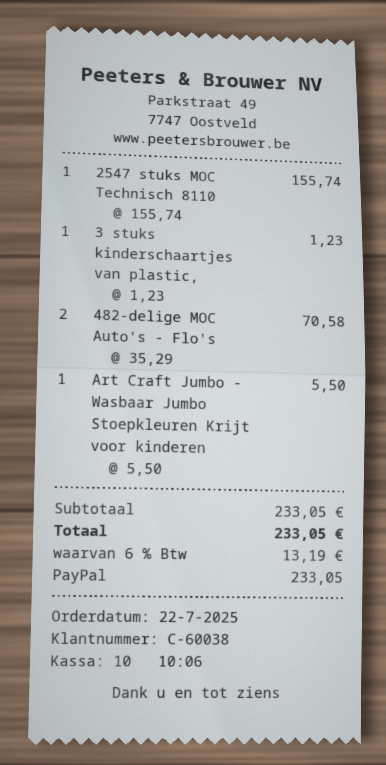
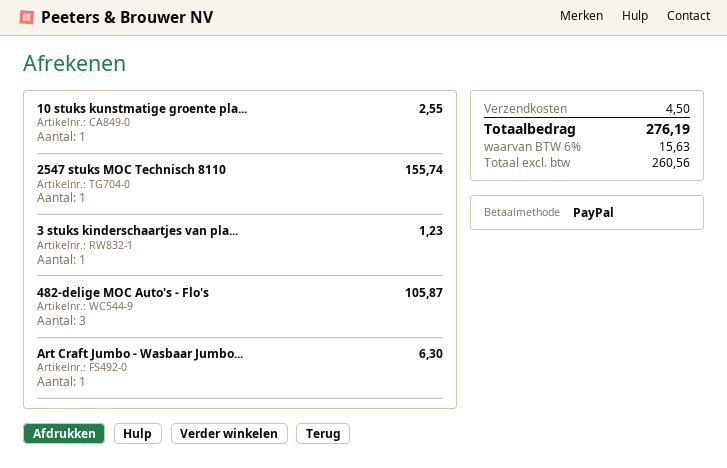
482-delige MOC Auto's - Flo's: 2 for 70.58 -> 3 for 105.87
Art Craft Jumbo - Wasbaar Jumbo Stoepkleuren Krijt voor kinderen: 1 for 5.50 -> 1 for 6.30
10 stuks kunstmatige groente pla...: none -> 1 for 2.55
shipping: none -> 4.50
tax: 6% = 13.19 -> 6% = 15.63
total: 233.05 -> 276.19

